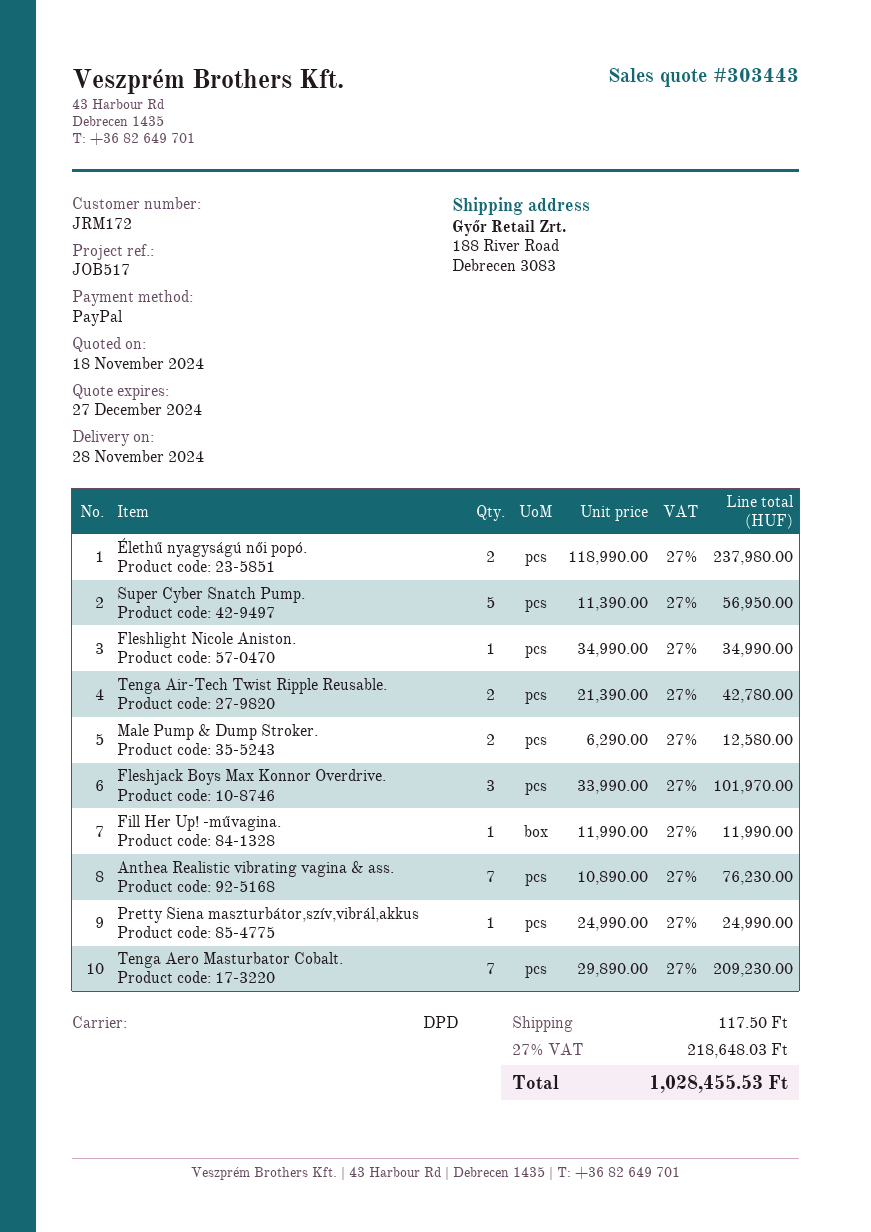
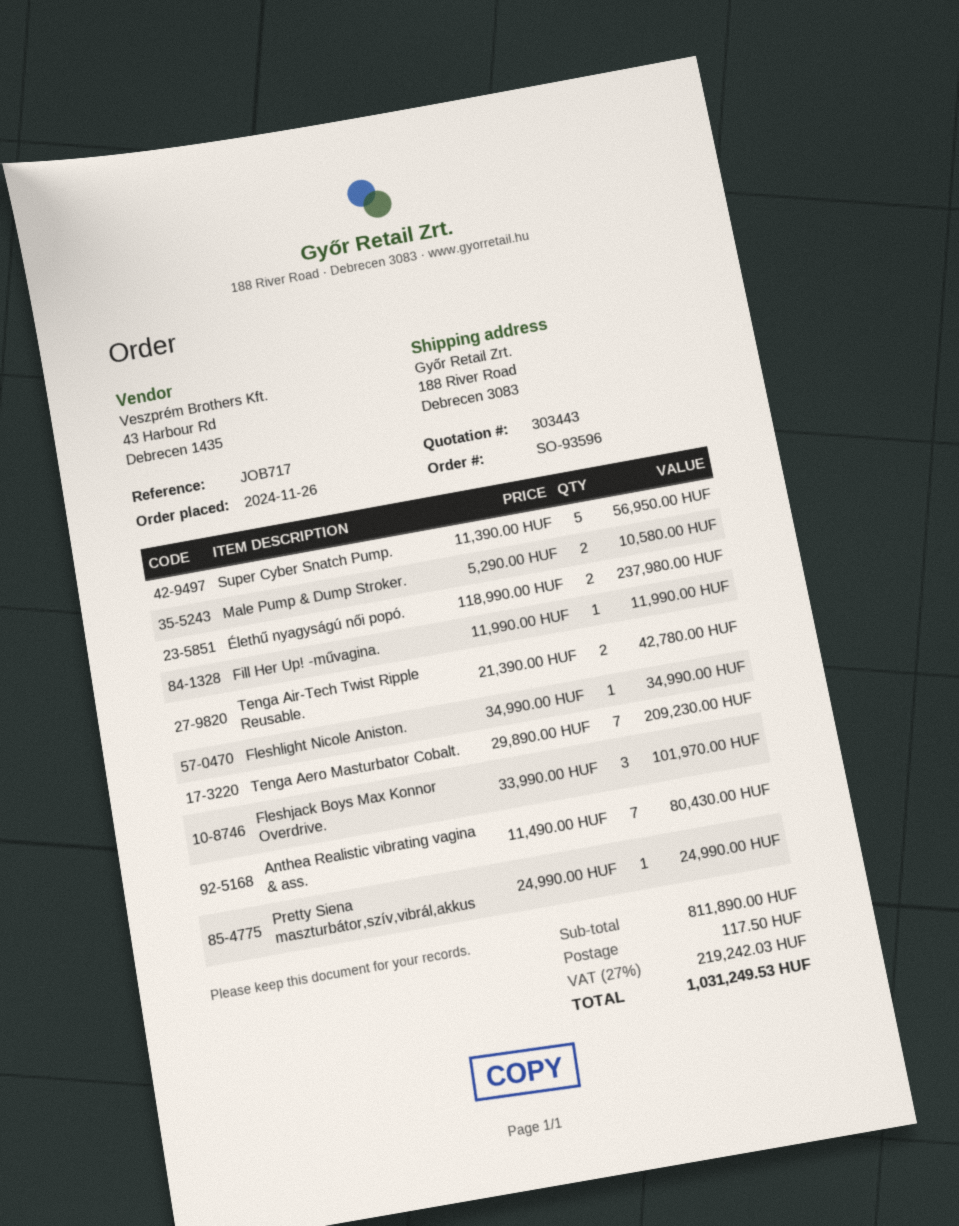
reference: JOB517 -> JOB717
Male Pump & Dump Stroker.: 2 x 6290.00 = 12580.00 -> 2 x 5290.00 = 10580.00
Anthea Realistic vibrating vagina & ass.: 7 x 10890.00 = 76230.00 -> 7 x 11490.00 = 80430.00
tax: 27% = 218648.03 -> 27% = 219242.03
total: 1028455.53 -> 1031249.53

